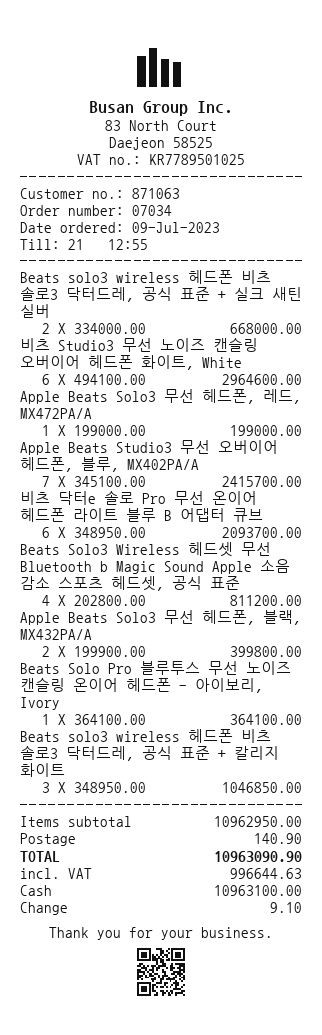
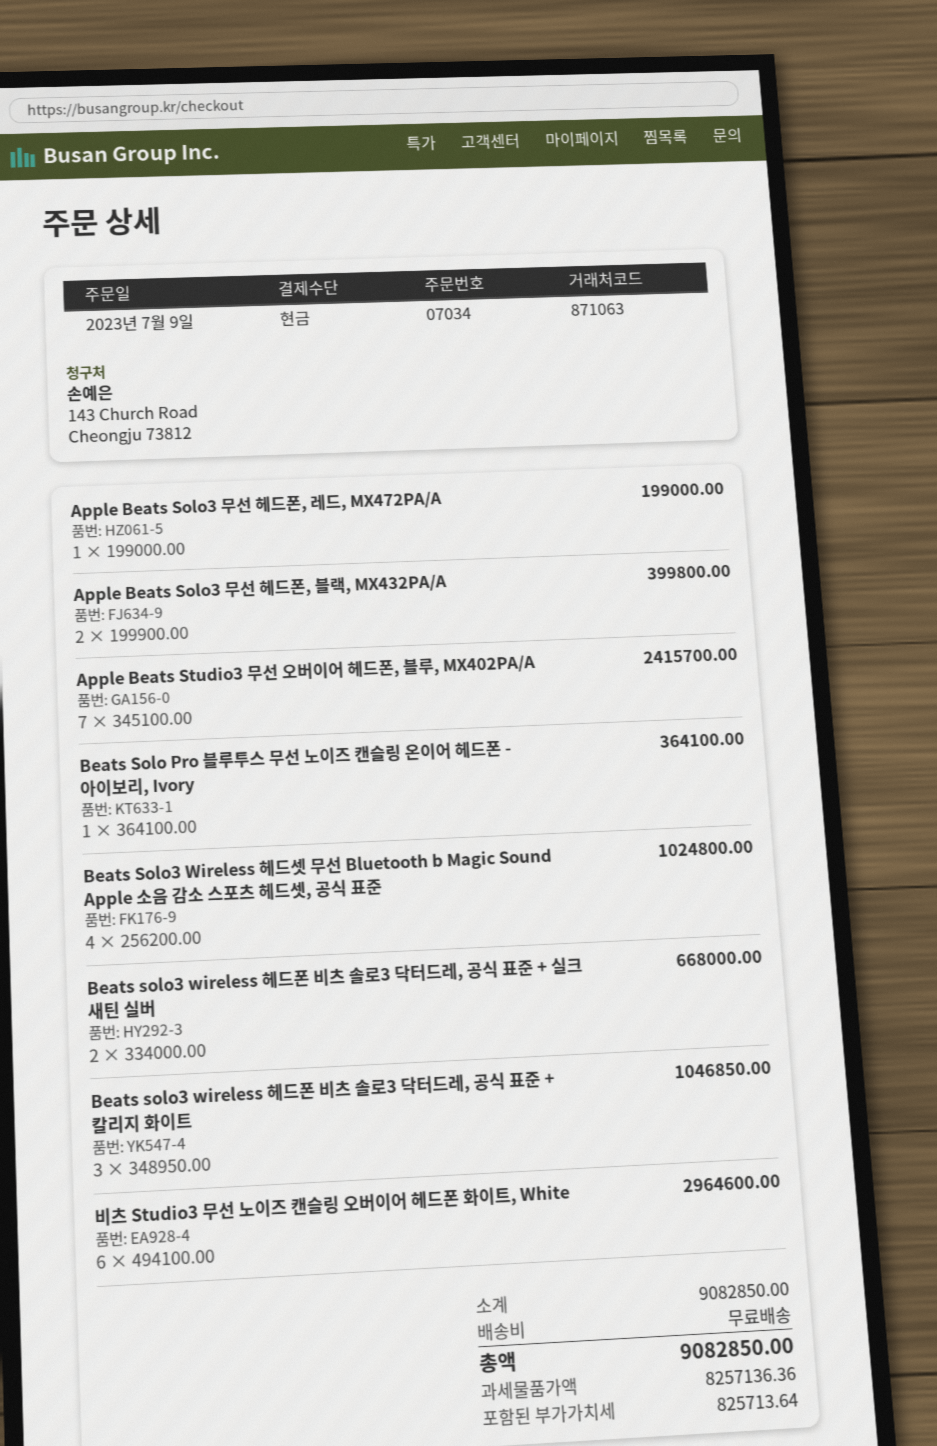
비츠 닥터e 솔로 Pro 무선 온이어 헤드폰 라이트 블루 B 어댑터 큐브: 6 x 348950.00 = 2093700.00 -> none
Beats Solo3 Wireless 헤드셋 무선 Bluetooth b Magic Sound Apple 소음 감소 스포츠 헤드셋, 공식 표준: 4 x 202800.00 = 811200.00 -> 4 x 256200.00 = 1024800.00
subtotal: 10962950.00 -> 9082850.00
shipping: 140.90 -> 0.00
tax: 996644.63 -> 825713.64
total: 10963090.90 -> 9082850.00

